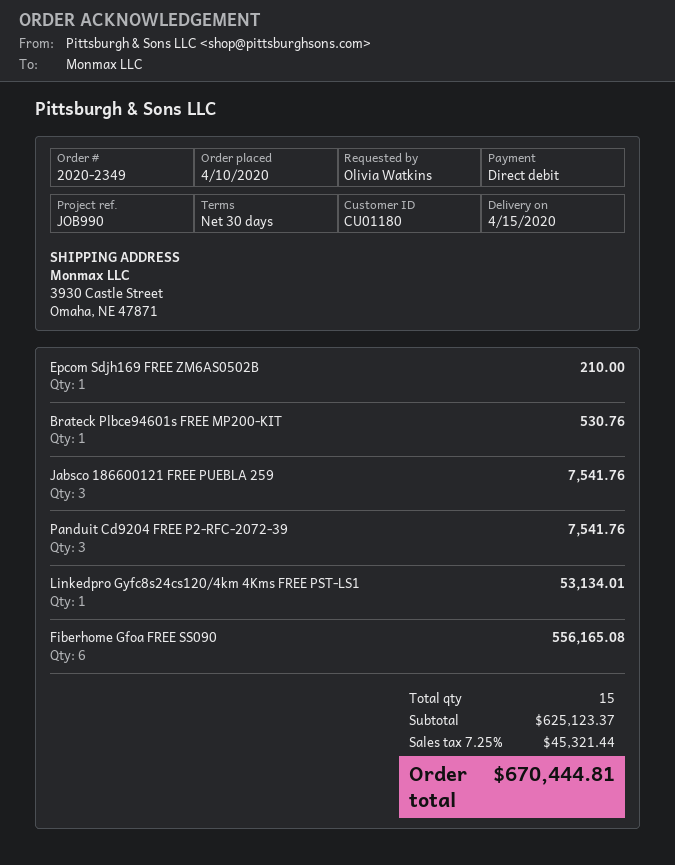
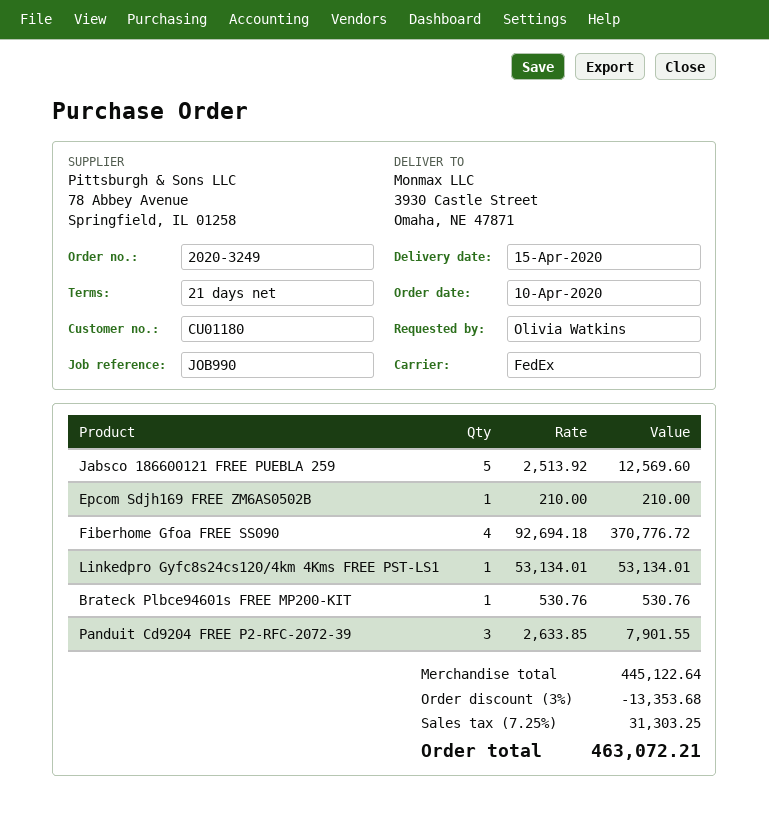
order number: 2020-2349 -> 2020-3249
payment terms: 30 days -> 21 days
Jabsco 186600121 FREE PUEBLA 259: 3 for 7541.76 -> 5 for 12569.60
Panduit Cd9204 FREE P2-RFC-2072-39: 3 for 7541.76 -> 3 for 7901.55
Fiberhome Gfoa FREE SS090: 6 for 556165.08 -> 4 for 370776.72
subtotal: 625123.37 -> 445122.64
discount: none -> 3% = 13353.68
tax: 7.25% = 45321.44 -> 7.25% = 31303.25
total: 670444.81 -> 463072.21

